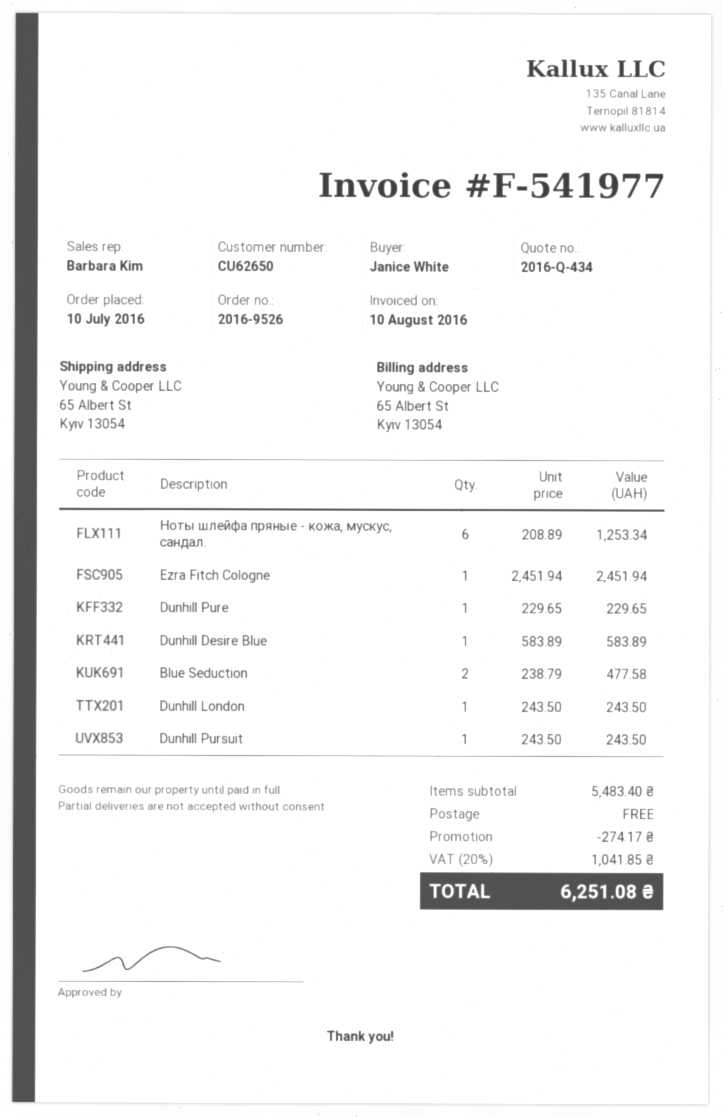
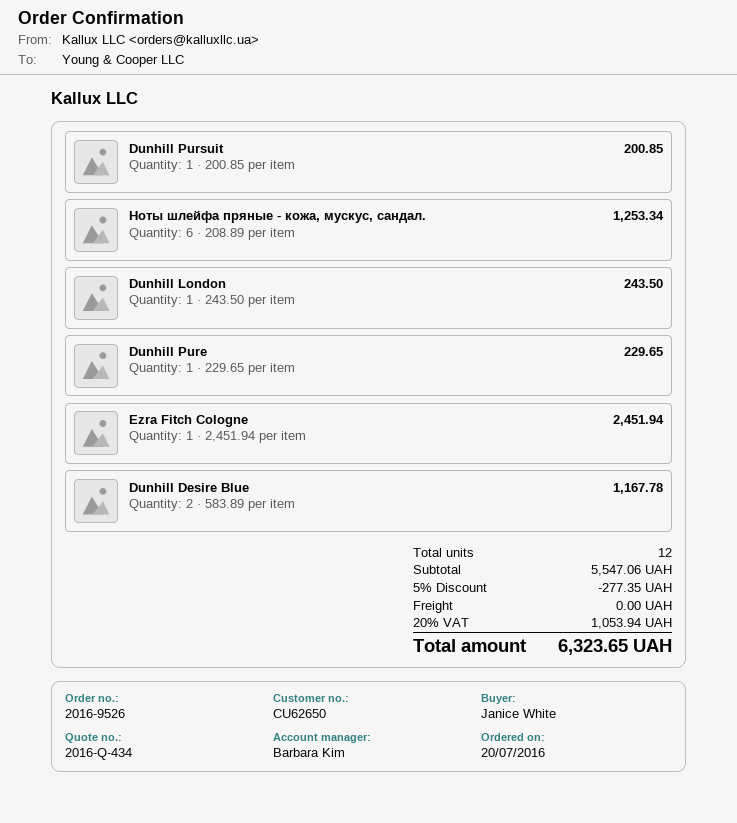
order date: 2016-07-10 -> 2016-07-20
Dunhill Desire Blue: 1 x 583.89 = 583.89 -> 2 x 583.89 = 1167.78
Blue Seduction: 2 x 238.79 = 477.58 -> none
Dunhill Pursuit: 1 x 243.50 = 243.50 -> 1 x 200.85 = 200.85
subtotal: 5483.40 -> 5547.06
discount: 274.17 -> 277.35
tax: 20% = 1041.85 -> 20% = 1053.94
total: 6251.08 -> 6323.65

